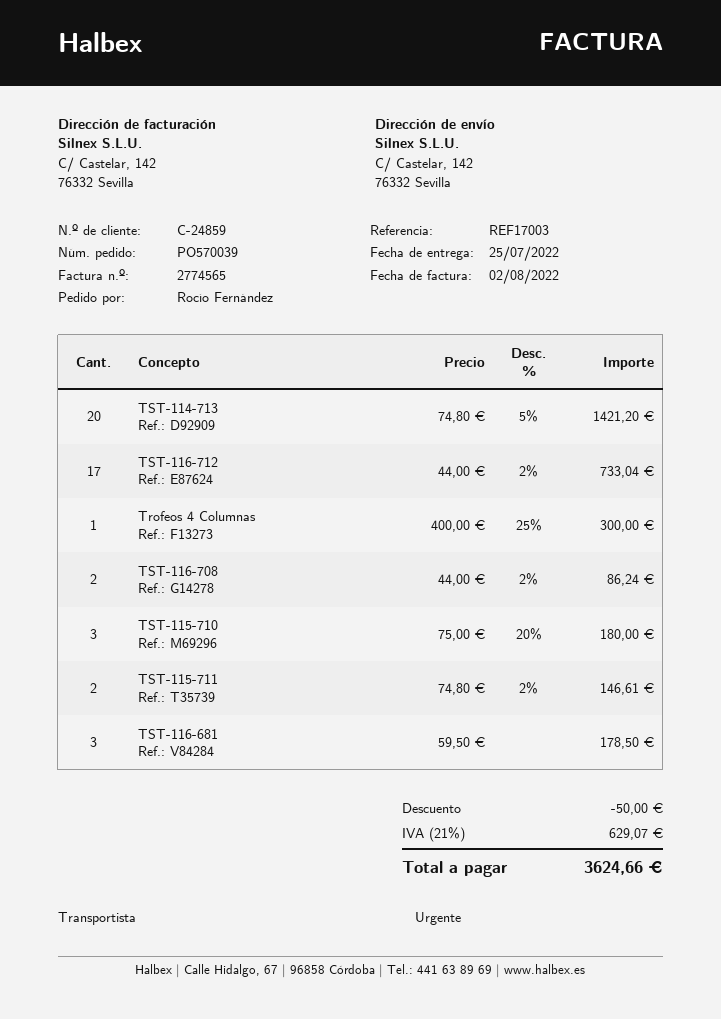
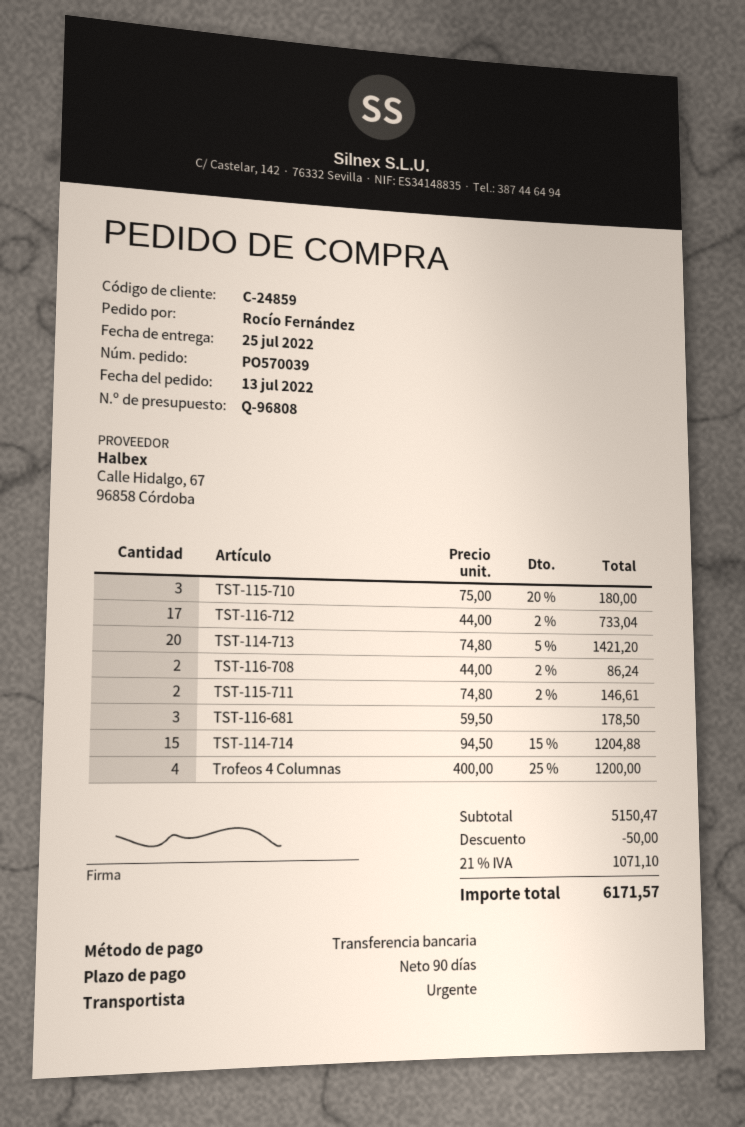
Trofeos 4 Columnas: 1 x 400.00 - 25% = 300.00 -> 4 x 400.00 - 25% = 1200.00
TST-114-714: none -> 15 x 94.50 - 15% = 1204.88
tax: 21% = 629.07 -> 21% = 1071.10
total: 3624.66 -> 6171.57

